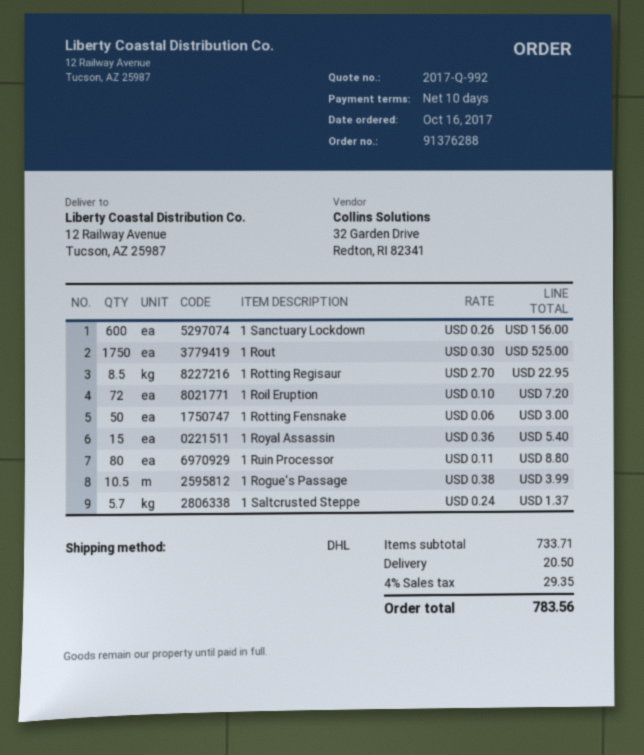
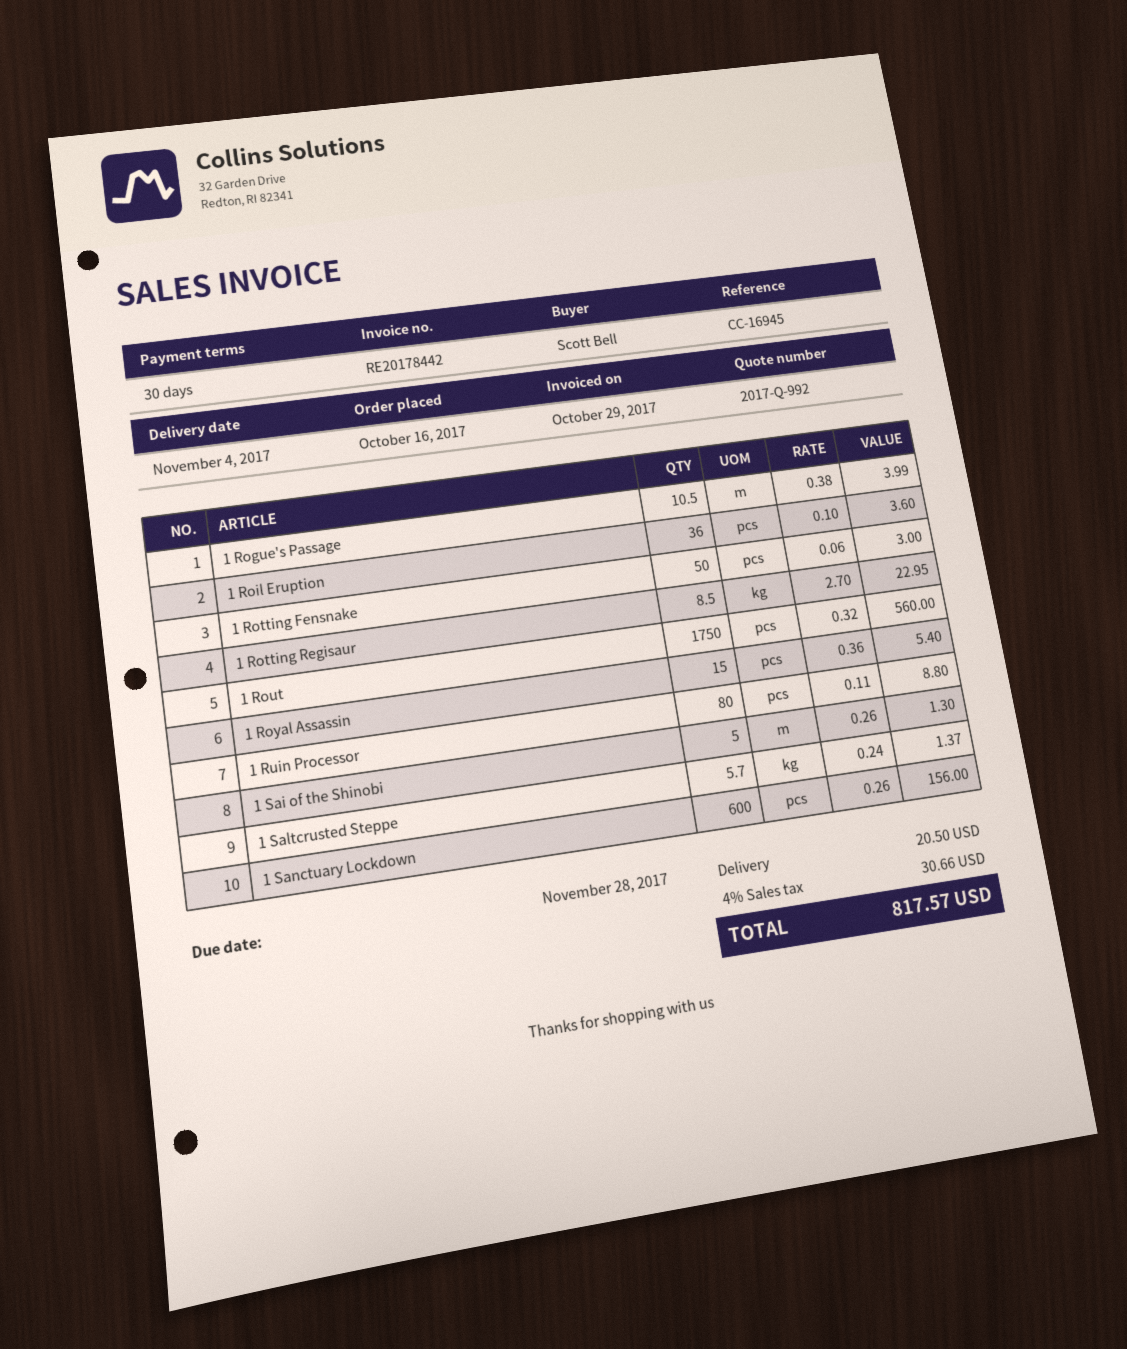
payment terms: 10 days -> 30 days
1 Rout: 1750 x 0.30 = 525.00 -> 1750 x 0.32 = 560.00
1 Roil Eruption: 72 x 0.10 = 7.20 -> 36 x 0.10 = 3.60
1 Sai of the Shinobi: none -> 5 x 0.26 = 1.30
tax: 4% = 29.35 -> 4% = 30.66
total: 783.56 -> 817.57

